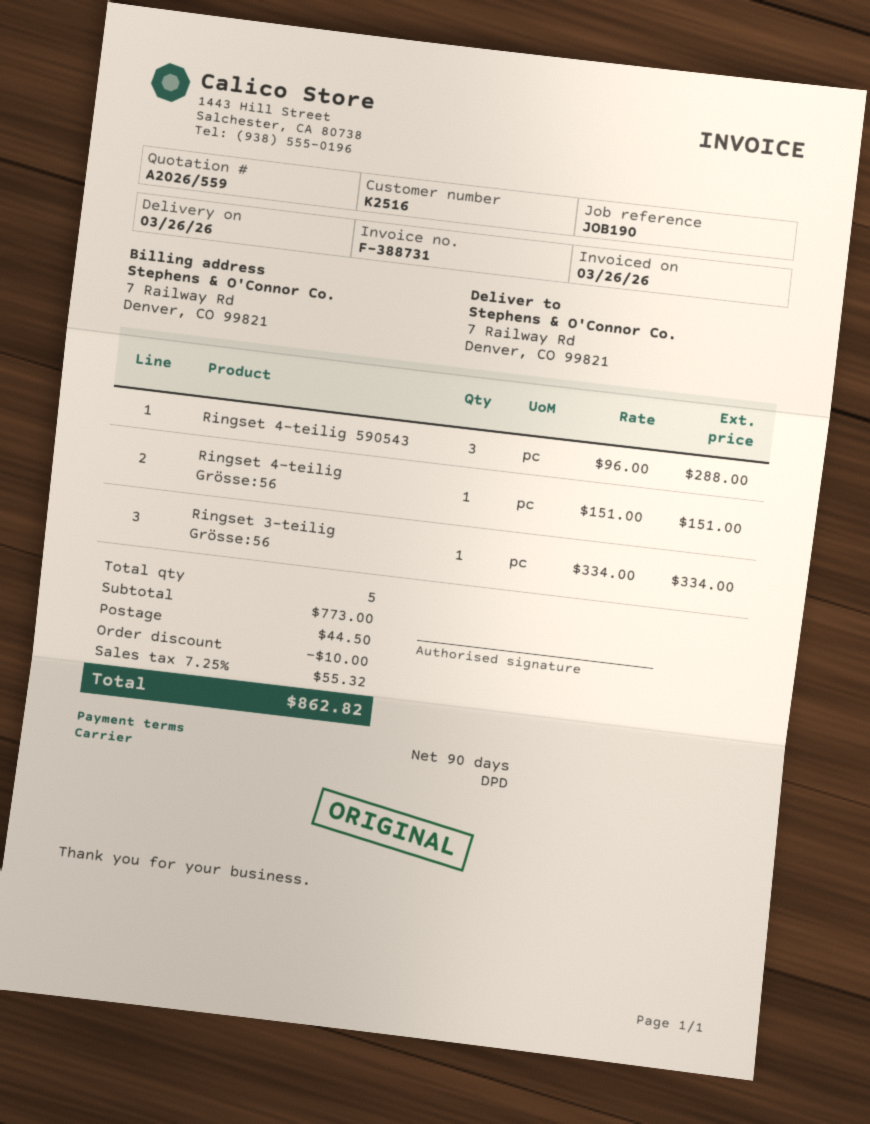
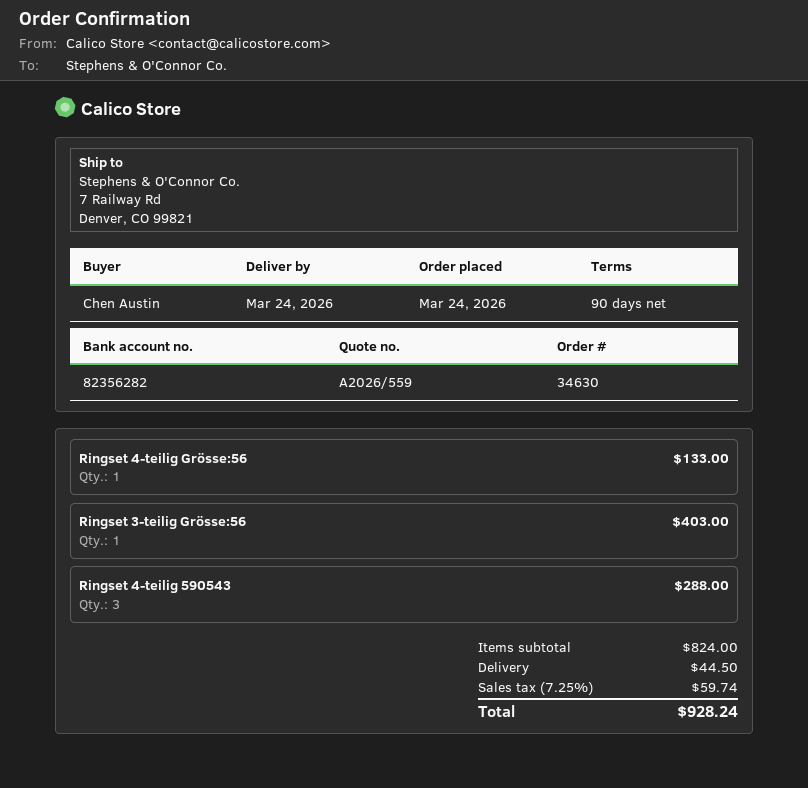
delivery date: 2026-03-26 -> 2026-03-24
Ringset 4-teilig Grösse:56: 1 for 151.00 -> 1 for 133.00
Ringset 3-teilig Grösse:56: 1 for 334.00 -> 1 for 403.00
subtotal: 773.00 -> 824.00
discount: 10.00 -> none
tax: 7.25% = 55.32 -> 7.25% = 59.74
total: 862.82 -> 928.24

